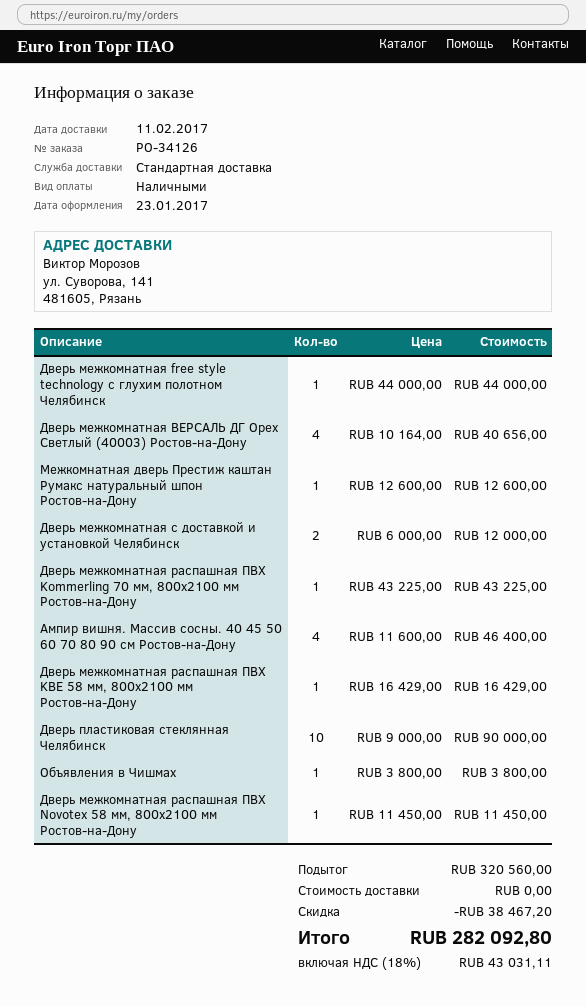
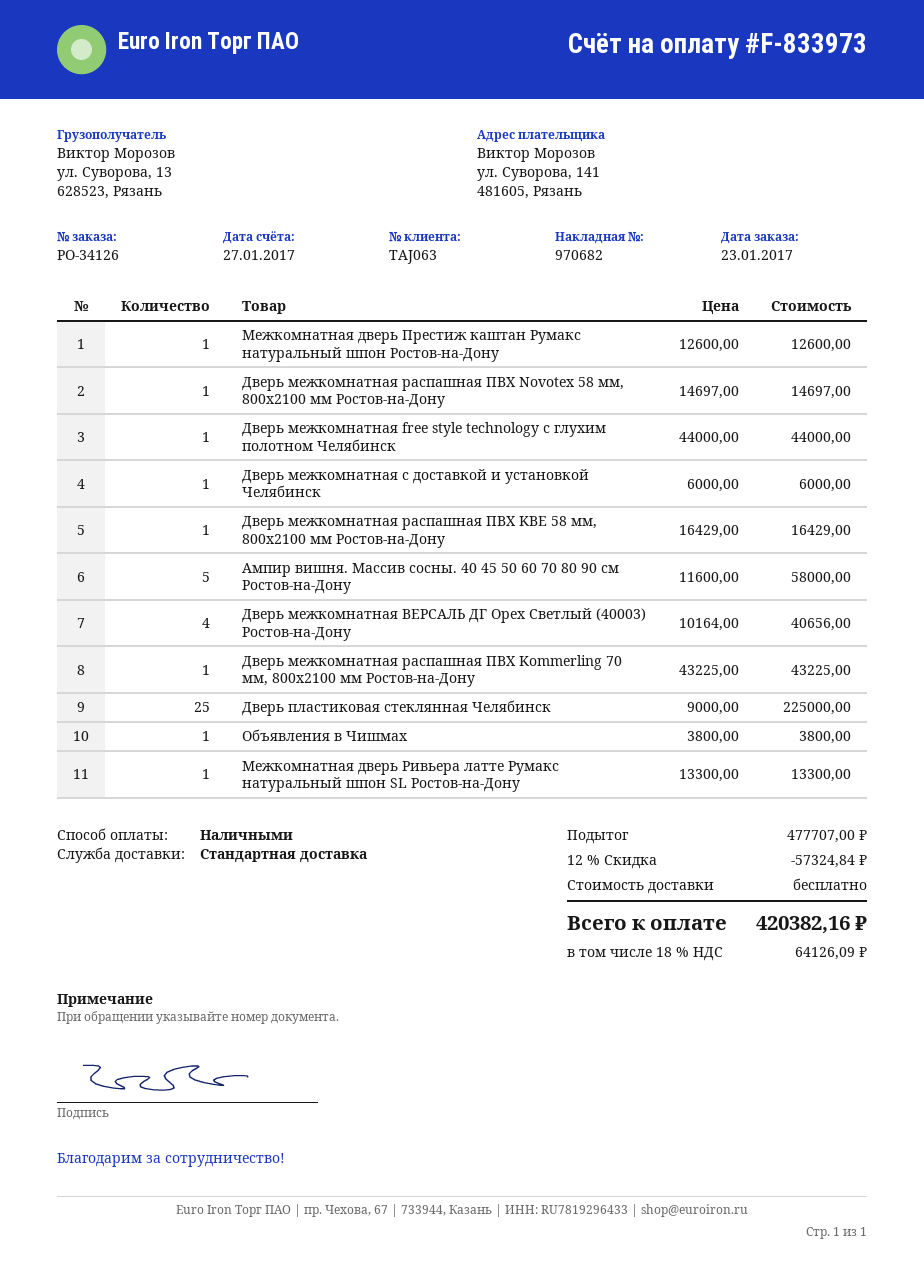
ship to: ул. Суворова, 141, 481605, Рязань -> ул. Суворова, 13, 628523, Рязань
Дверь межкомнатная с доставкой и установкой Челябинск: 2 x 6000.00 = 12000.00 -> 1 x 6000.00 = 6000.00
Ампир вишня. Массив сосны. 40 45 50 60 70 80 90 см Ростов-на-Дону: 4 x 11600.00 = 46400.00 -> 5 x 11600.00 = 58000.00
Дверь пластиковая стеклянная Челябинск: 10 x 9000.00 = 90000.00 -> 25 x 9000.00 = 225000.00
Дверь межкомнатная распашная ПВХ Novotex 58 мм, 800х2100 мм Ростов-на-Дону: 1 x 11450.00 = 11450.00 -> 1 x 14697.00 = 14697.00
Межкомнатная дверь Ривьера латте Румакс натуральный шпон SL Ростов-на-Дону: none -> 1 x 13300.00 = 13300.00
subtotal: 320560.00 -> 477707.00
discount: 38467.20 -> 57324.84
tax: 18% = 43031.11 -> 18% = 64126.09
total: 282092.80 -> 420382.16

